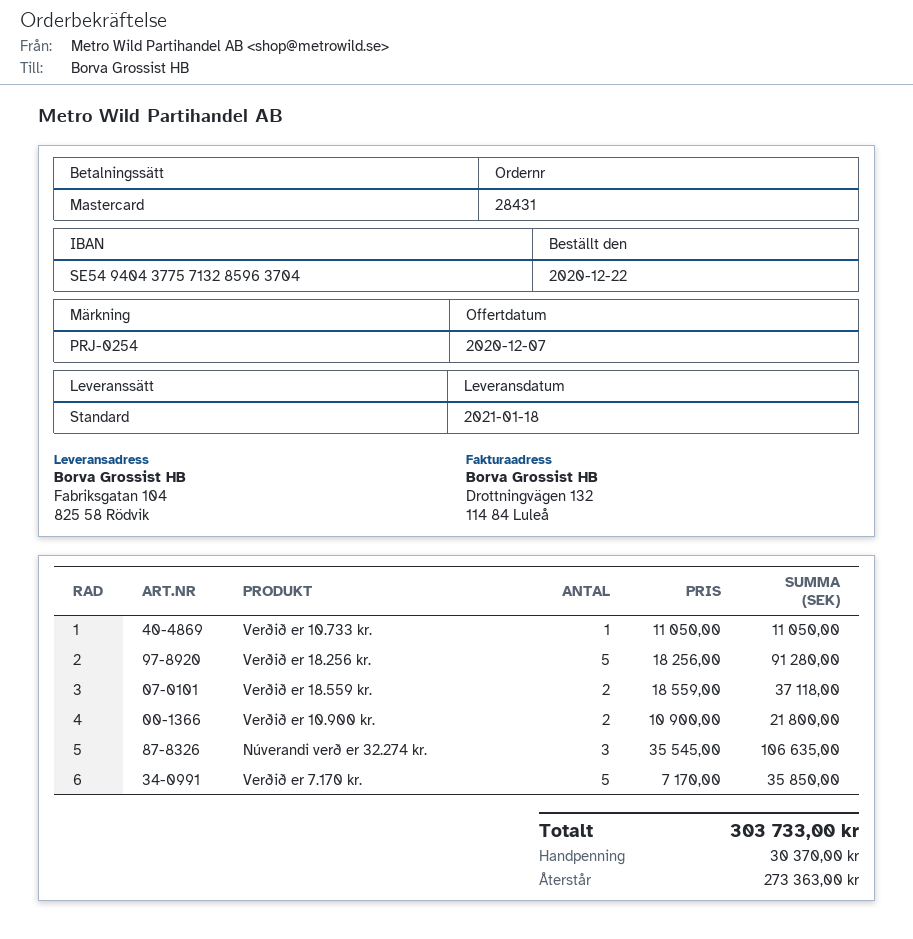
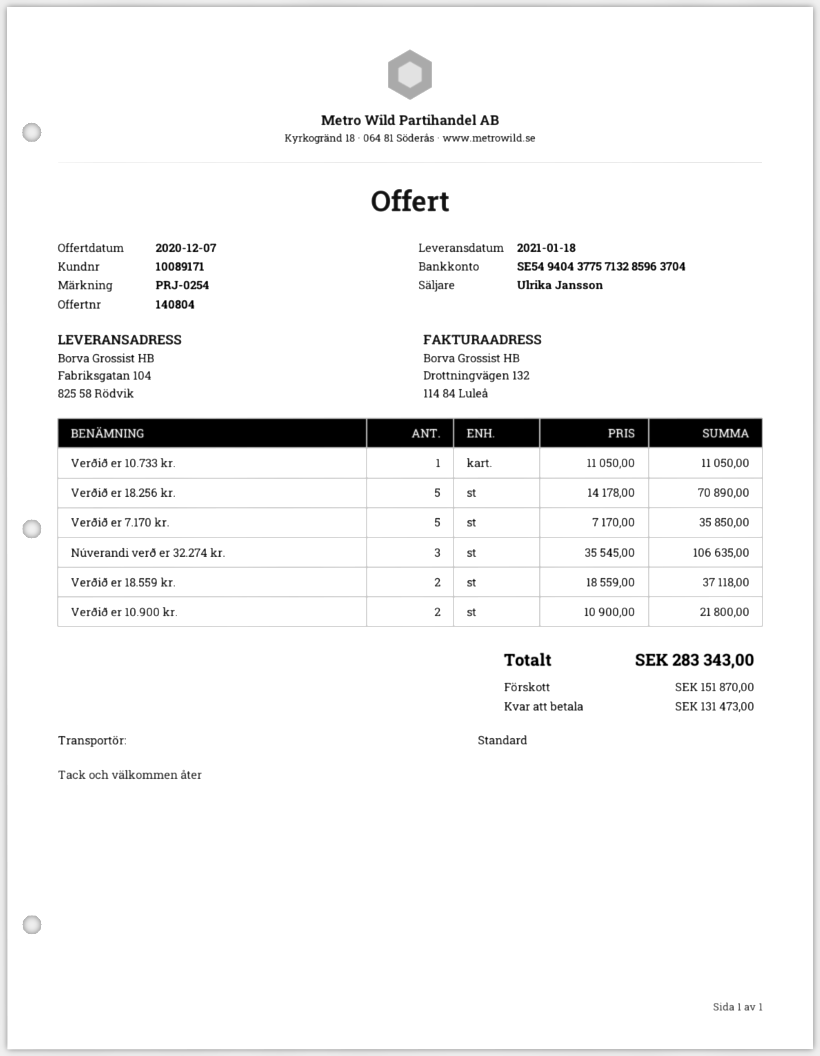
Verðið er 18.256 kr.: 5 x 18256.00 = 91280.00 -> 5 x 14178.00 = 70890.00
total: 303733.00 -> 283343.00
deposit: 30370.00 -> 151870.00
balance: 273363.00 -> 131473.00

